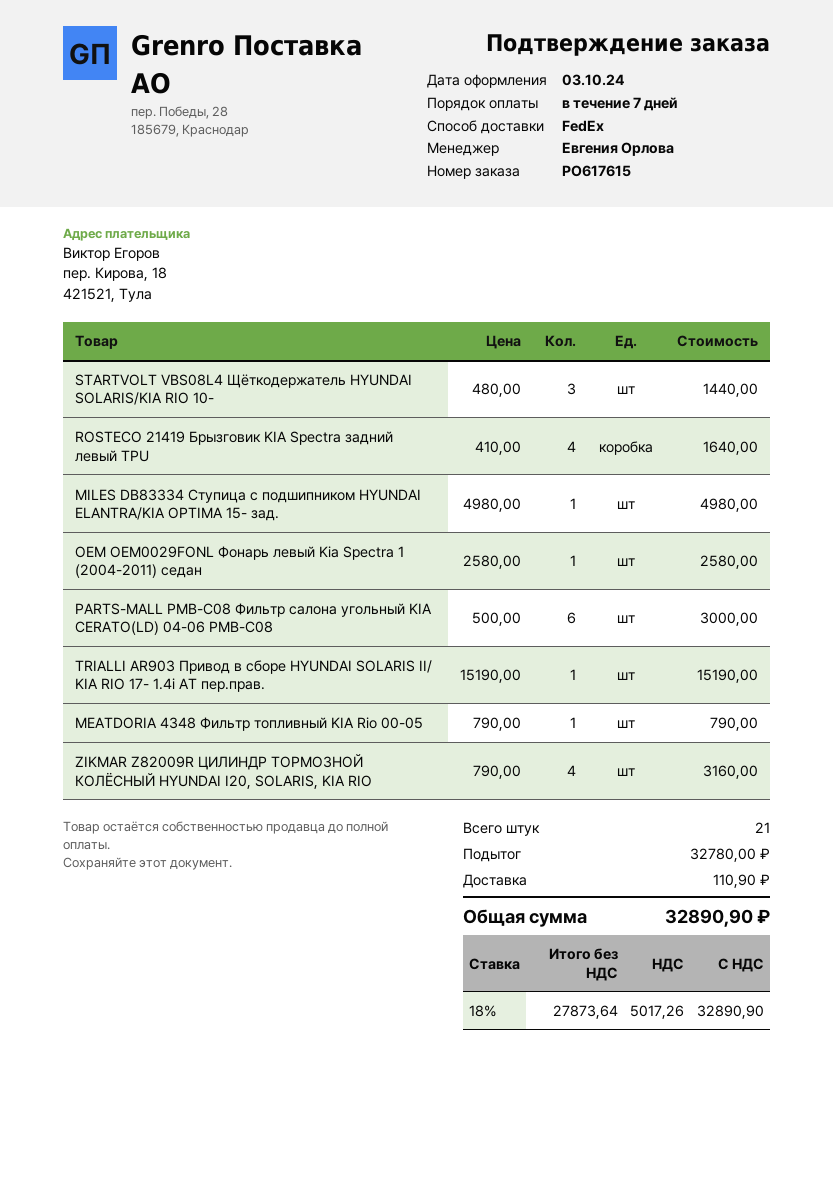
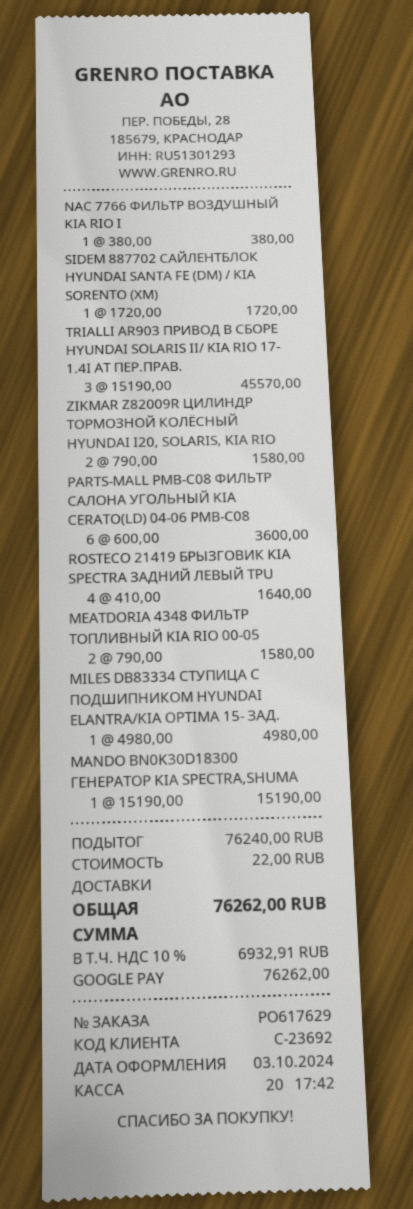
order number: PO617615 -> PO617629
STARTVOLT VBS08L4 Щёткодержатель HYUNDAI SOLARIS/KIA RIO 10-: 3 x 480.00 = 1440.00 -> none
OEM OEM0029FONL Фонарь левый Kia Spectra 1 (2004-2011) седан: 1 x 2580.00 = 2580.00 -> none
PARTS-MALL PMB-C08 Фильтр салона угольный KIA CERATO(LD) 04-06 PMB-C08: 6 x 500.00 = 3000.00 -> 6 x 600.00 = 3600.00
TRIALLI AR903 Привод в сборе HYUNDAI SOLARIS II/ KIA RIO 17- 1.4i AT пер.прав.: 1 x 15190.00 = 15190.00 -> 3 x 15190.00 = 45570.00
MEATDORIA 4348 Фильтр топливный KIA Rio 00-05: 1 x 790.00 = 790.00 -> 2 x 790.00 = 1580.00
ZIKMAR Z82009R ЦИЛИНДР ТОРМОЗНОЙ КОЛЁСНЫЙ HYUNDAI I20, SOLARIS, KIA RIO: 4 x 790.00 = 3160.00 -> 2 x 790.00 = 1580.00
NAC 7766 ФИЛЬТР ВОЗДУШНЫЙ KIA RIO I: none -> 1 x 380.00 = 380.00
SIDEM 887702 САЙЛЕНТБЛОК HYUNDAI SANTA FE (DM) / KIA SORENTO (XM): none -> 1 x 1720.00 = 1720.00
MANDO BN0K30D18300 ГЕНЕРАТОР KIA SPECTRA,SHUMA: none -> 1 x 15190.00 = 15190.00
subtotal: 32780.00 -> 76240.00
shipping: 110.90 -> 22.00
tax: 18% = 5017.26 -> 10% = 6932.91
total: 32890.90 -> 76262.00

